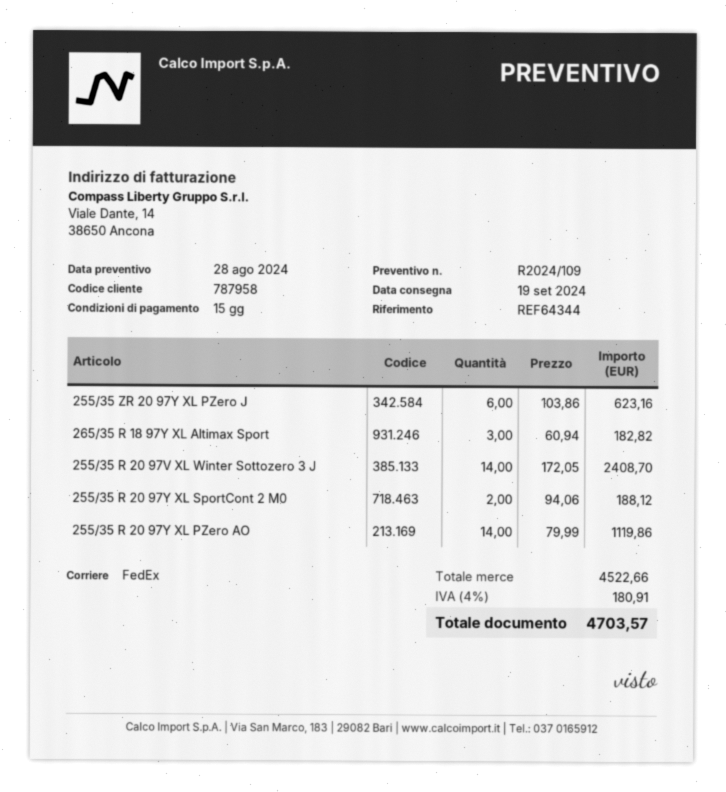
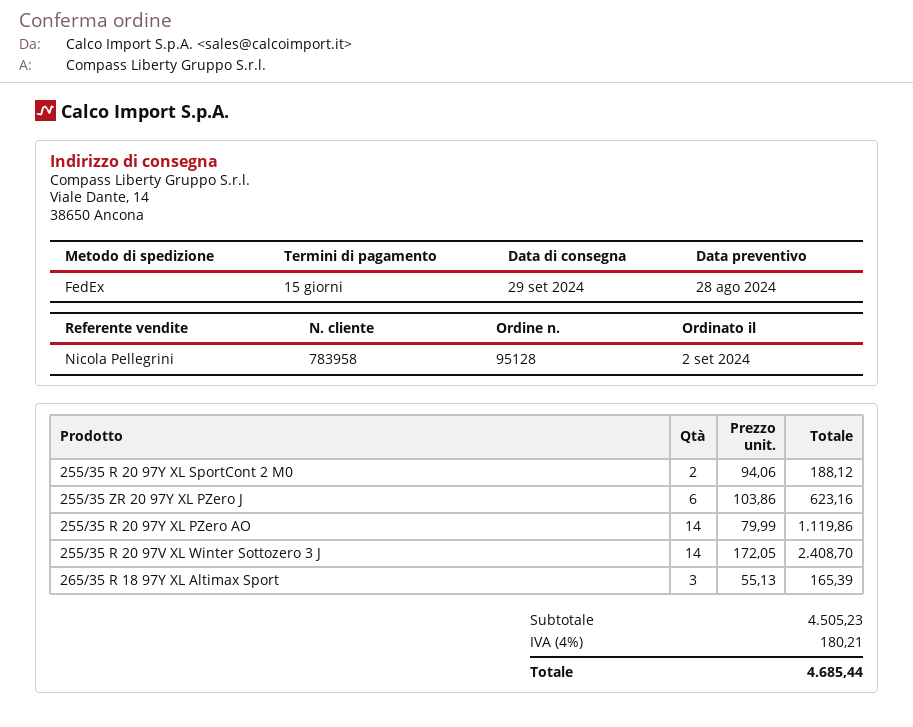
delivery date: 2024-09-19 -> 2024-09-29
customer number: 787958 -> 783958
265/35 R 18 97Y XL Altimax Sport: 3 x 60.94 = 182.82 -> 3 x 55.13 = 165.39
subtotal: 4522.66 -> 4505.23
tax: 4% = 180.91 -> 4% = 180.21
total: 4703.57 -> 4685.44

